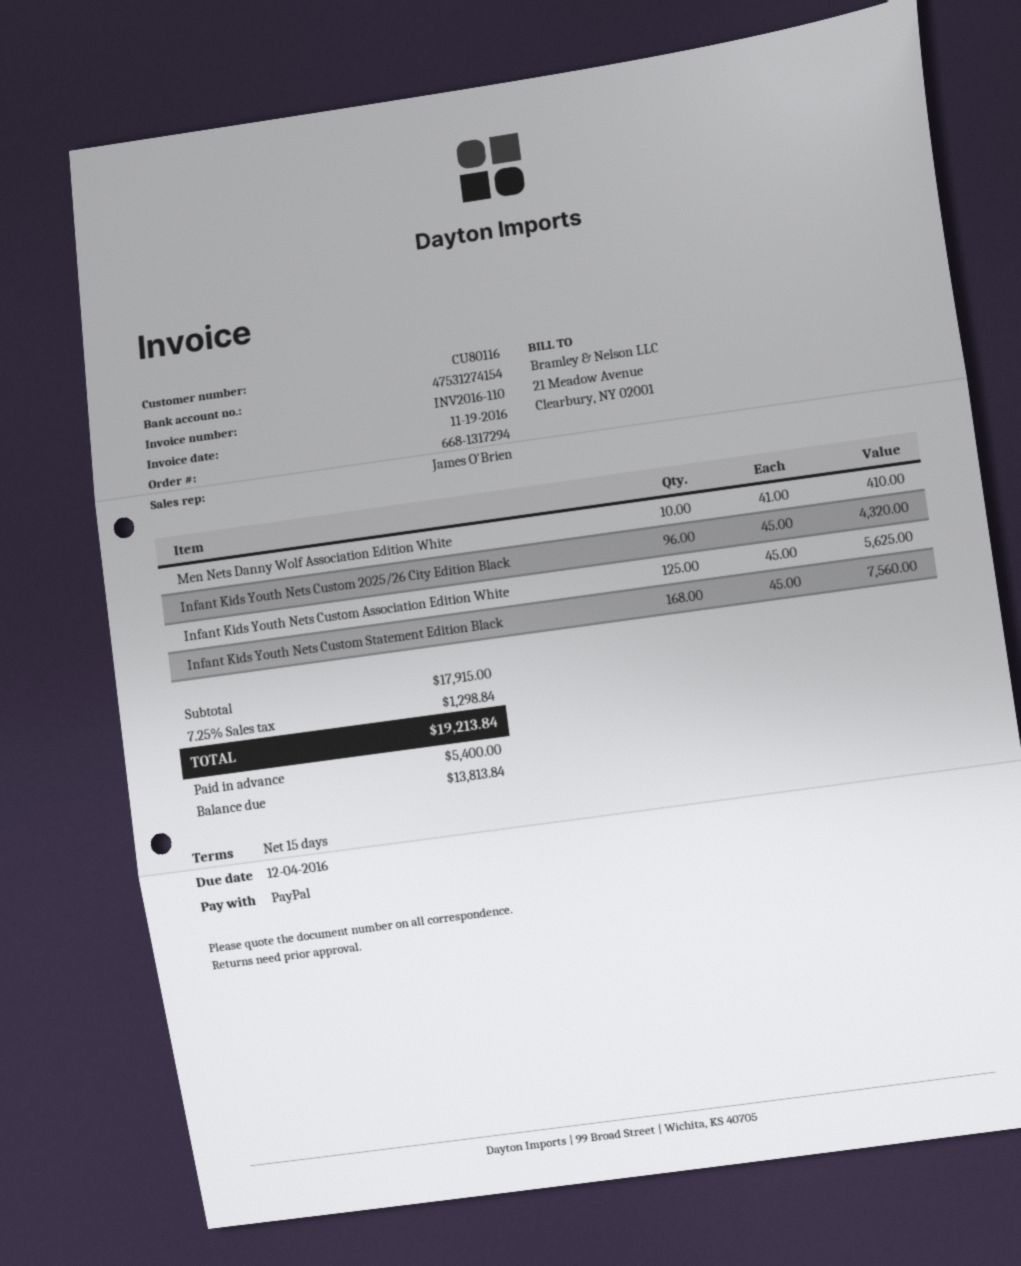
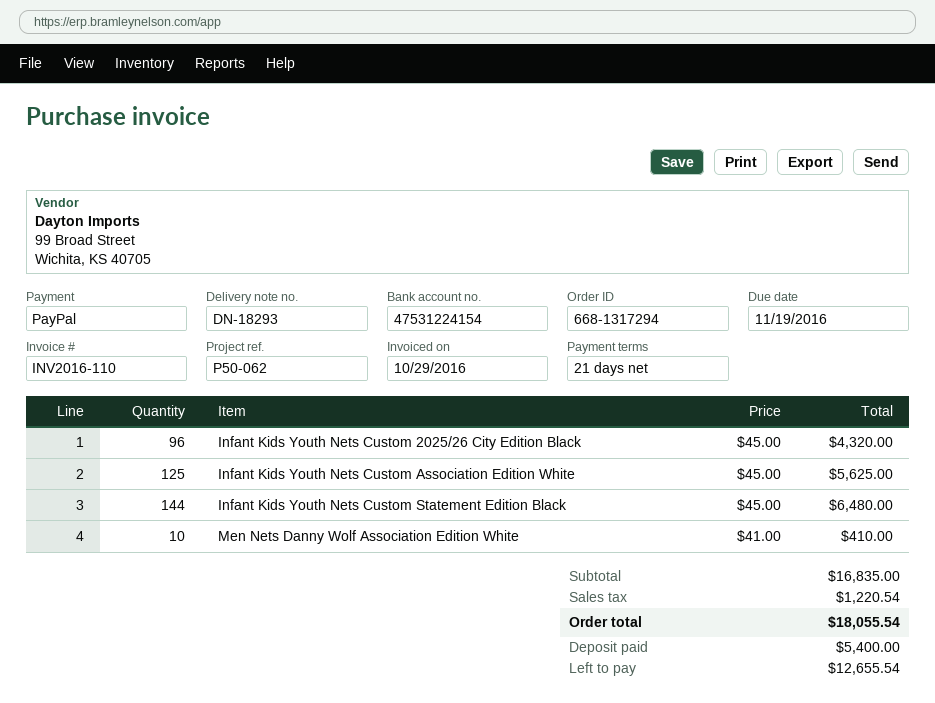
invoice date: 2016-11-19 -> 2016-10-29
payment terms: 15 days -> 21 days
due date: 2016-12-04 -> 2016-11-19
bank account: 47531274154 -> 47531224154
Infant Kids Youth Nets Custom Statement Edition Black: 168 x 45.00 = 7560.00 -> 144 x 45.00 = 6480.00
subtotal: 17915.00 -> 16835.00
tax: 1298.84 -> 1220.54
total: 19213.84 -> 18055.54
balance: 13813.84 -> 12655.54

